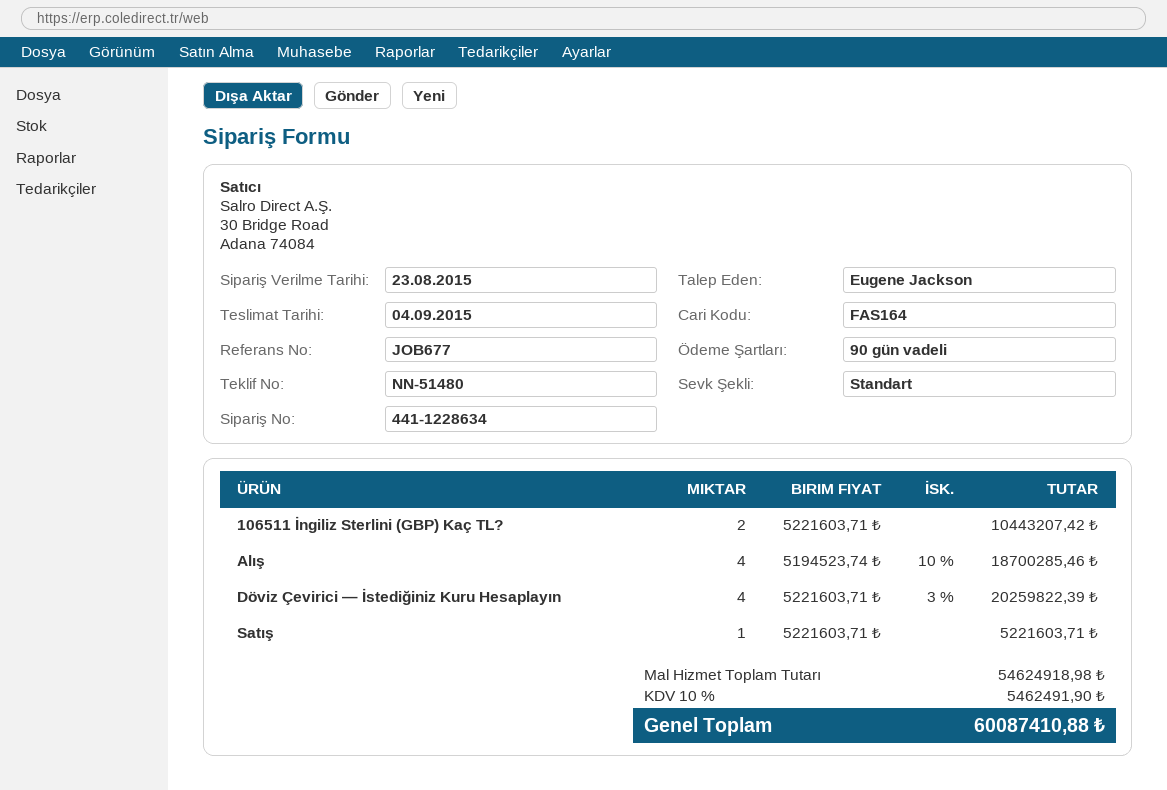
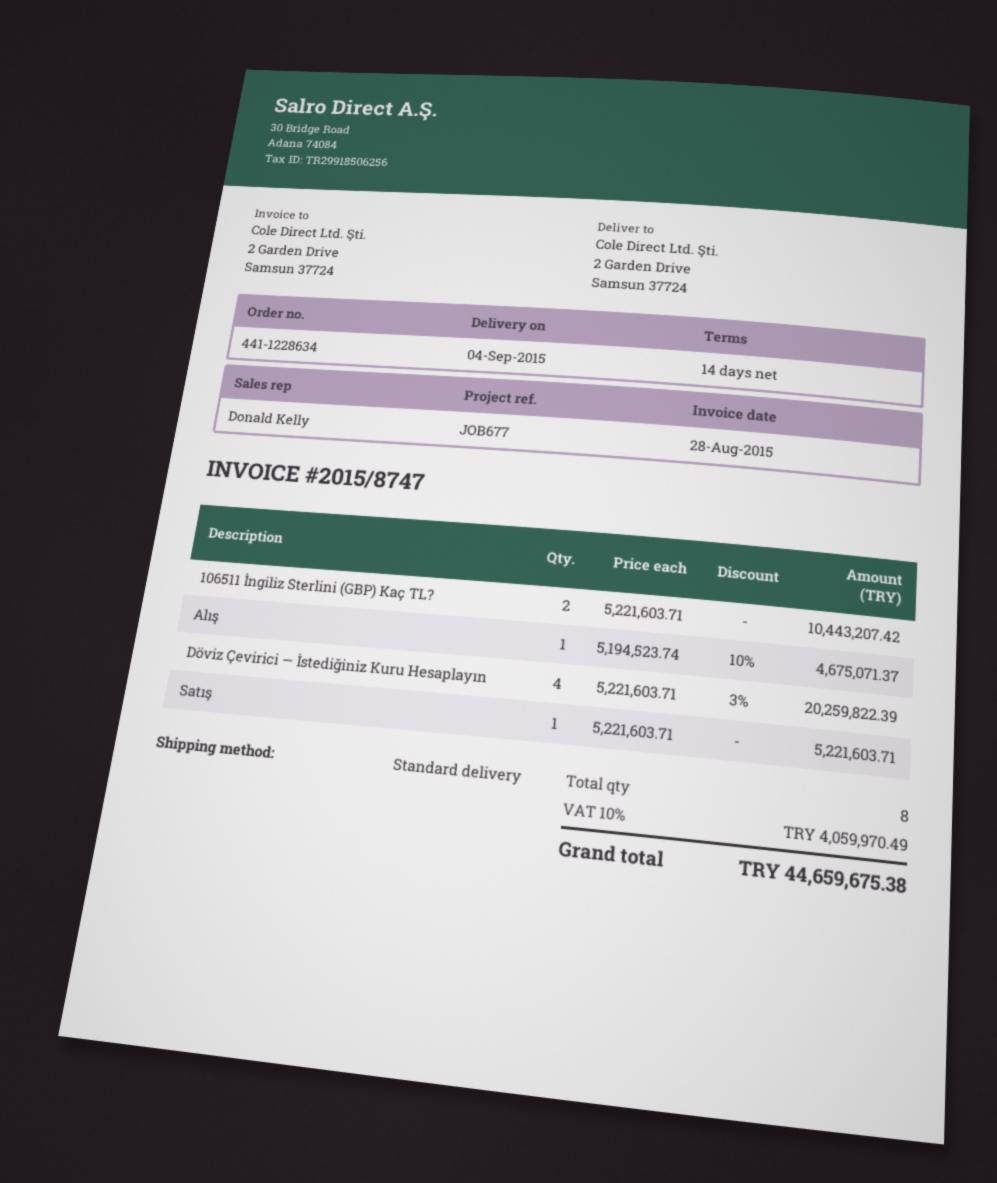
payment terms: 90 days -> 14 days
Alış: 4 x 5194523.74 - 10% = 18700285.46 -> 1 x 5194523.74 - 10% = 4675071.37
tax: 10% = 5462491.90 -> 10% = 4059970.49
total: 60087410.88 -> 44659675.38

